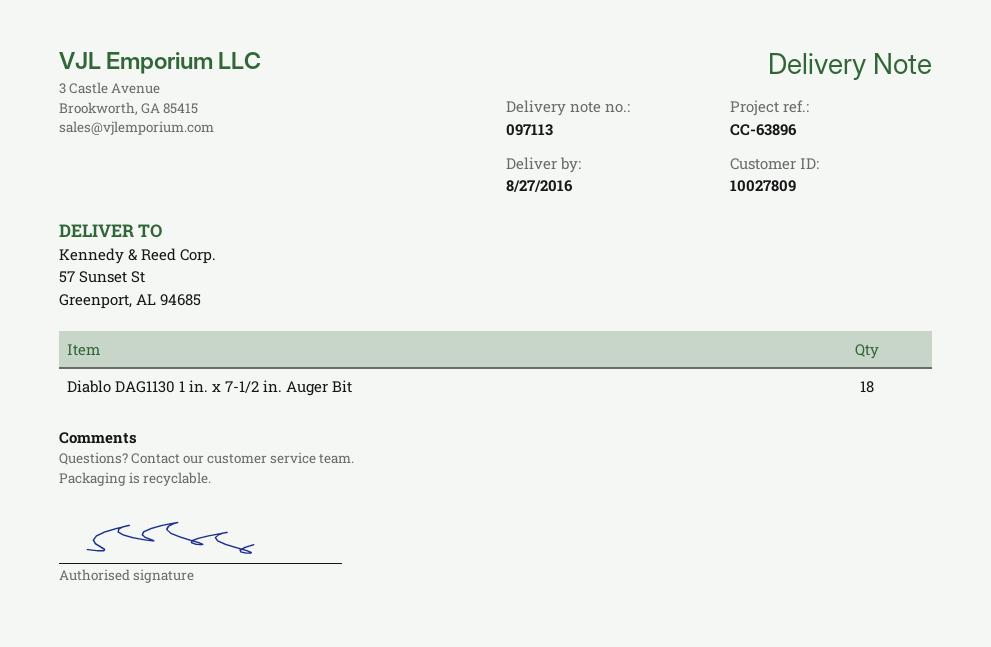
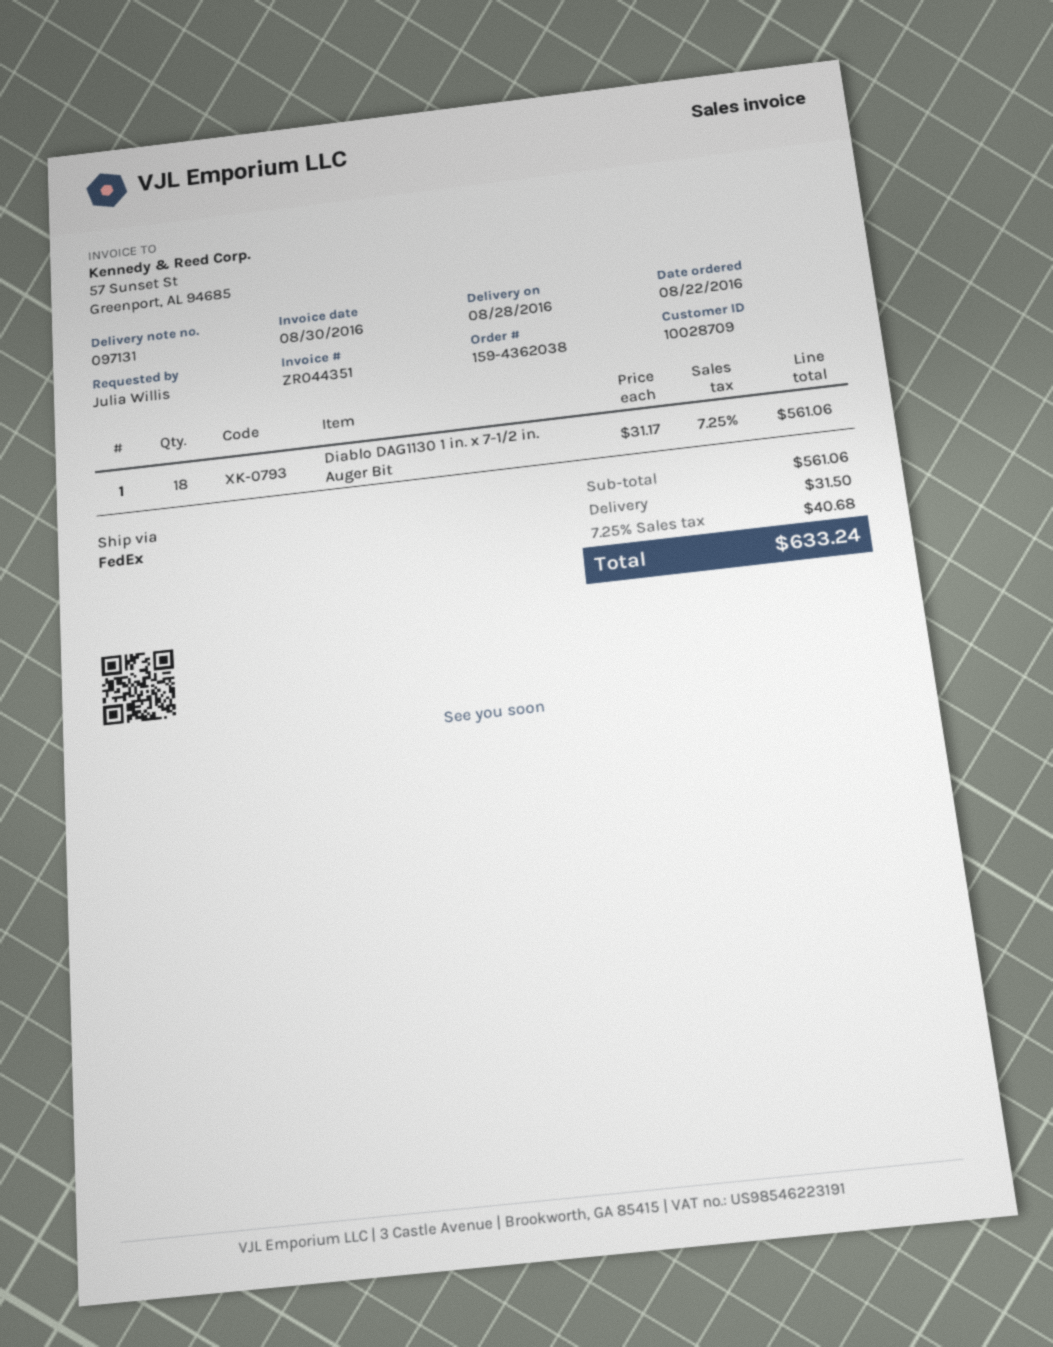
delivery note number: 097113 -> 097131
delivery date: 2016-08-27 -> 2016-08-28
customer number: 10027809 -> 10028709

